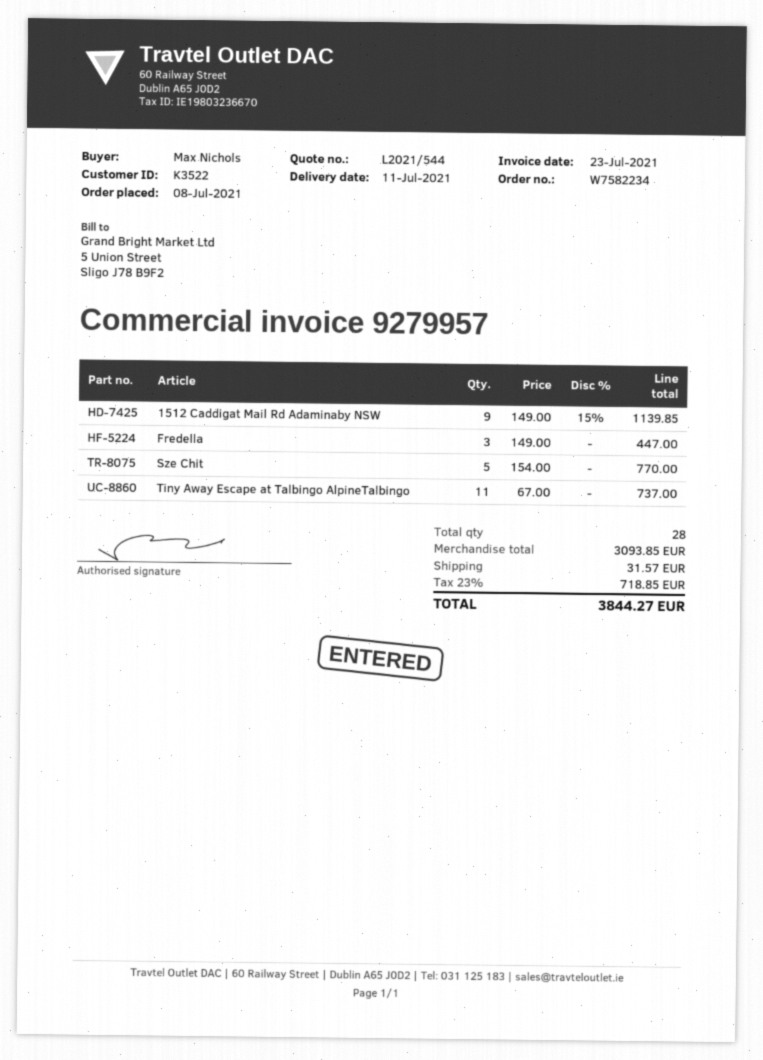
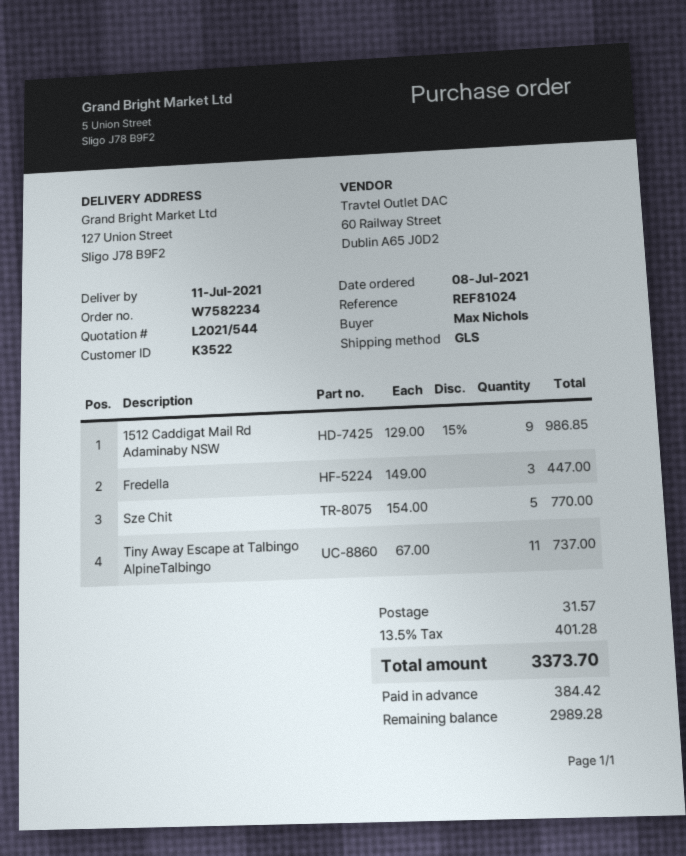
1512 Caddigat Mail Rd Adaminaby NSW: 9 x 149.00 - 15% = 1139.85 -> 9 x 129.00 - 15% = 986.85
tax: 23% = 718.85 -> 13.5% = 401.28
total: 3844.27 -> 3373.70

